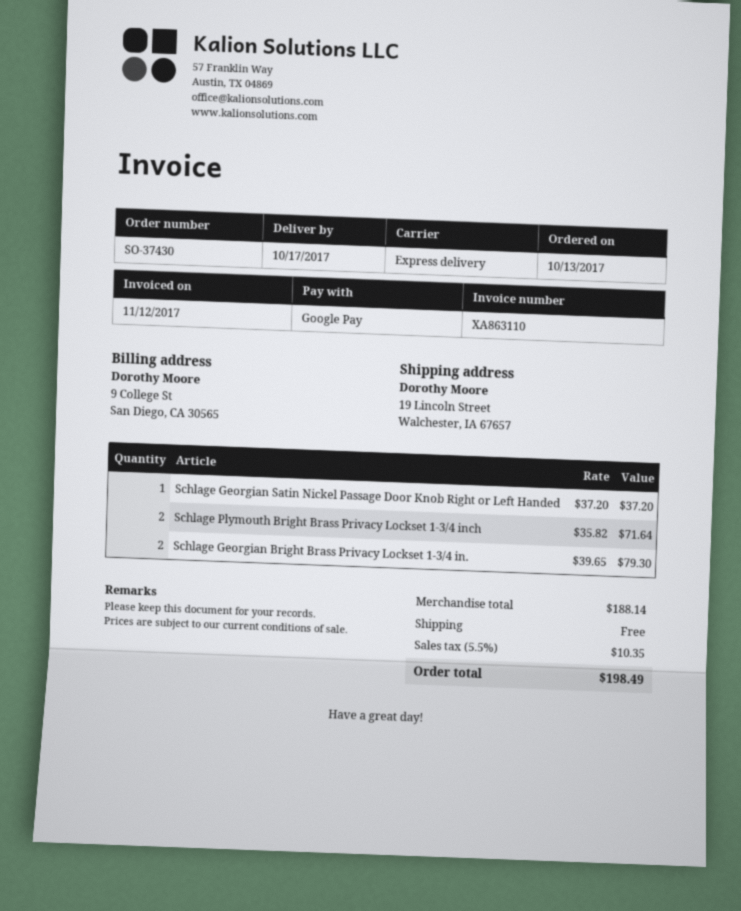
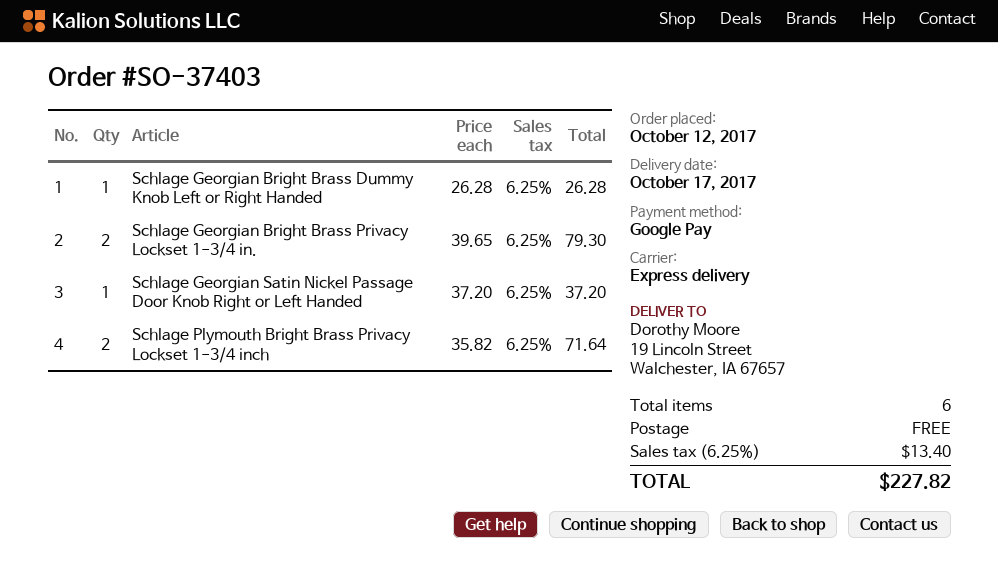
order number: SO-37430 -> SO-37403
order date: 2017-10-13 -> 2017-10-12
Schlage Georgian Bright Brass Dummy Knob Left or Right Handed: none -> 1 x 26.28 = 26.28
tax: 5.5% = 10.35 -> 6.25% = 13.40
total: 198.49 -> 227.82

